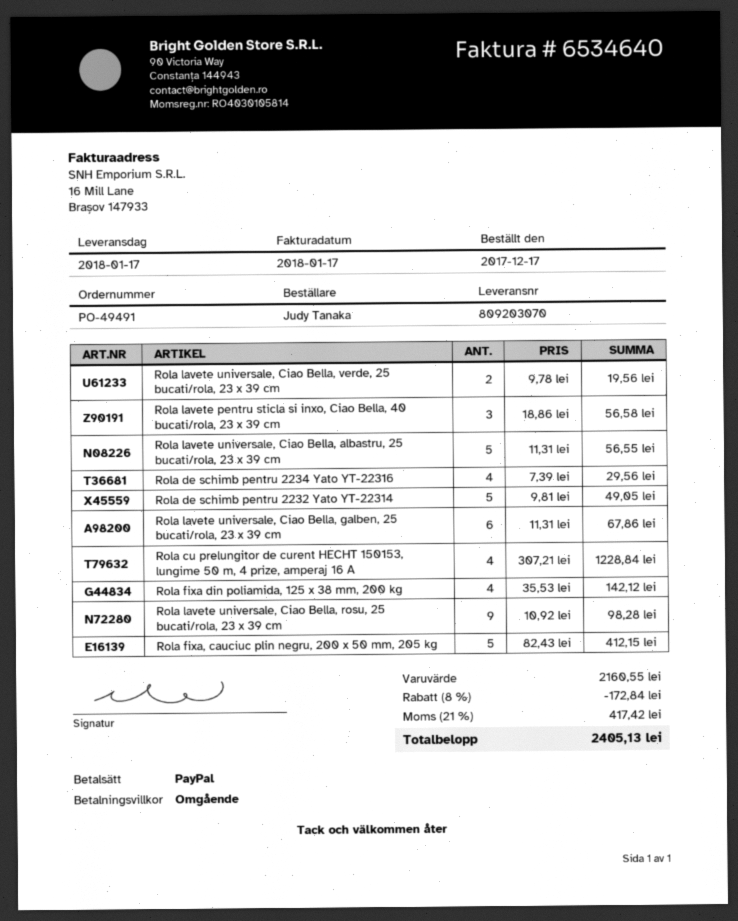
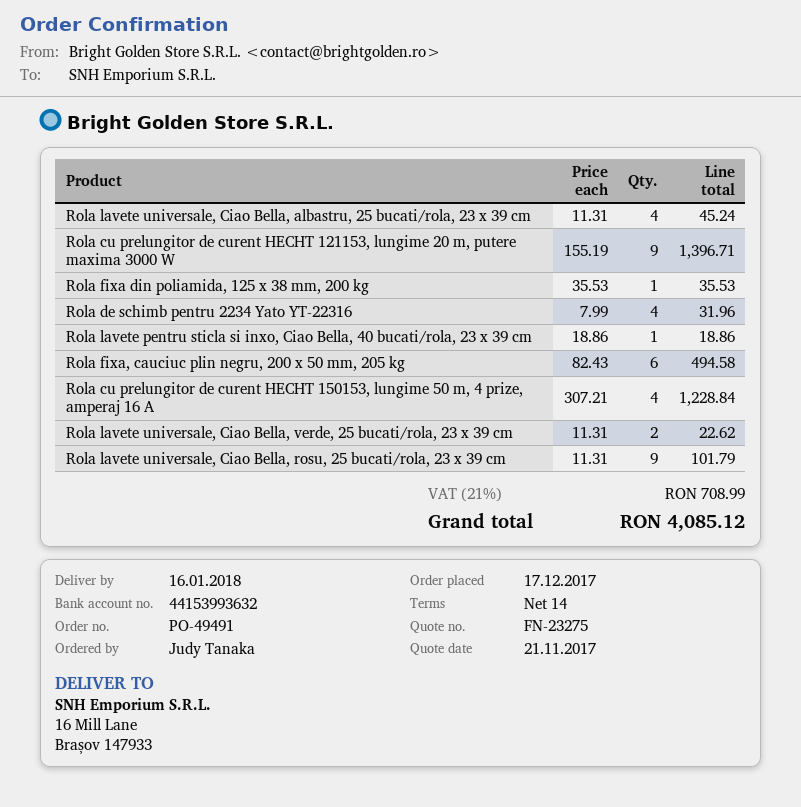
delivery date: 2018-01-17 -> 2018-01-16
payment terms: on receipt -> 14 days
Rola lavete universale, Ciao Bella, verde, 25 bucati/rola, 23 x 39 cm: 2 x 9.78 = 19.56 -> 2 x 11.31 = 22.62
Rola lavete pentru sticla si inxo, Ciao Bella, 40 bucati/rola, 23 x 39 cm: 3 x 18.86 = 56.58 -> 1 x 18.86 = 18.86
Rola lavete universale, Ciao Bella, albastru, 25 bucati/rola, 23 x 39 cm: 5 x 11.31 = 56.55 -> 4 x 11.31 = 45.24
Rola de schimb pentru 2234 Yato YT-22316: 4 x 7.39 = 29.56 -> 4 x 7.99 = 31.96
Rola de schimb pentru 2232 Yato YT-22314: 5 x 9.81 = 49.05 -> none
Rola lavete universale, Ciao Bella, galben, 25 bucati/rola, 23 x 39 cm: 6 x 11.31 = 67.86 -> none
Rola fixa din poliamida, 125 x 38 mm, 200 kg: 4 x 35.53 = 142.12 -> 1 x 35.53 = 35.53
Rola lavete universale, Ciao Bella, rosu, 25 bucati/rola, 23 x 39 cm: 9 x 10.92 = 98.28 -> 9 x 11.31 = 101.79
Rola fixa, cauciuc plin negru, 200 x 50 mm, 205 kg: 5 x 82.43 = 412.15 -> 6 x 82.43 = 494.58
Rola cu prelungitor de curent HECHT 121153, lungime 20 m, putere maxima 3000 W: none -> 9 x 155.19 = 1396.71
discount: 8% = 172.84 -> none
tax: 21% = 417.42 -> 21% = 708.99
total: 2405.13 -> 4085.12

